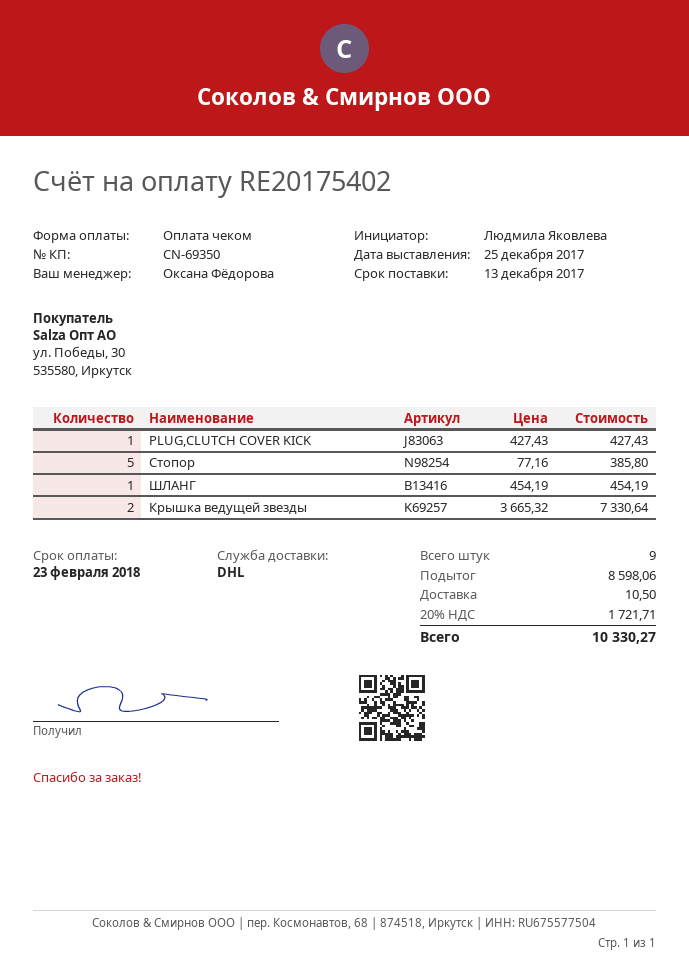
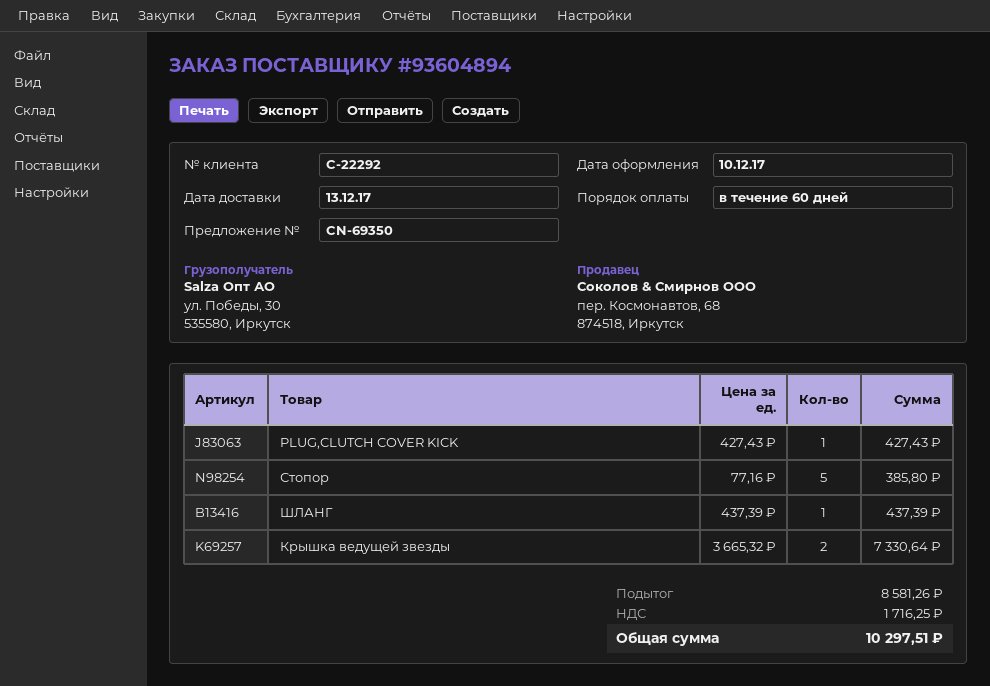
ШЛАНГ: 1 x 454.19 = 454.19 -> 1 x 437.39 = 437.39
subtotal: 8598.06 -> 8581.26
shipping: 10.50 -> none
tax: 1721.71 -> 1716.25
total: 10330.27 -> 10297.51

